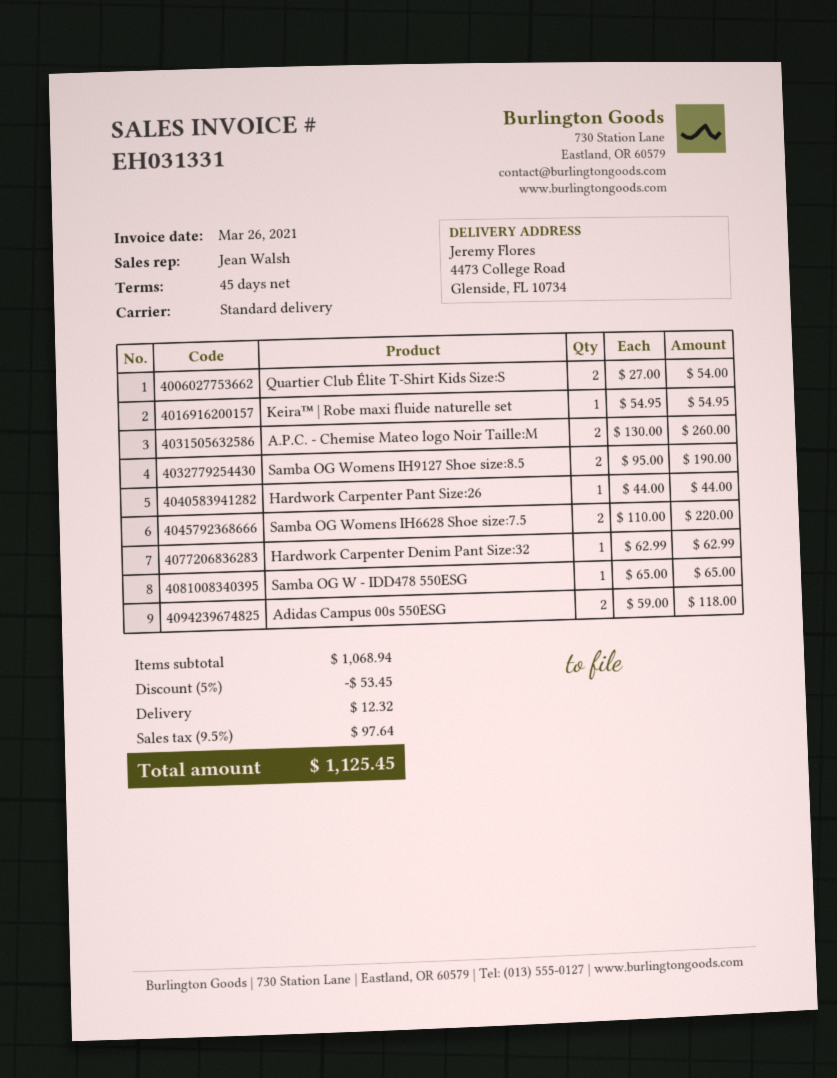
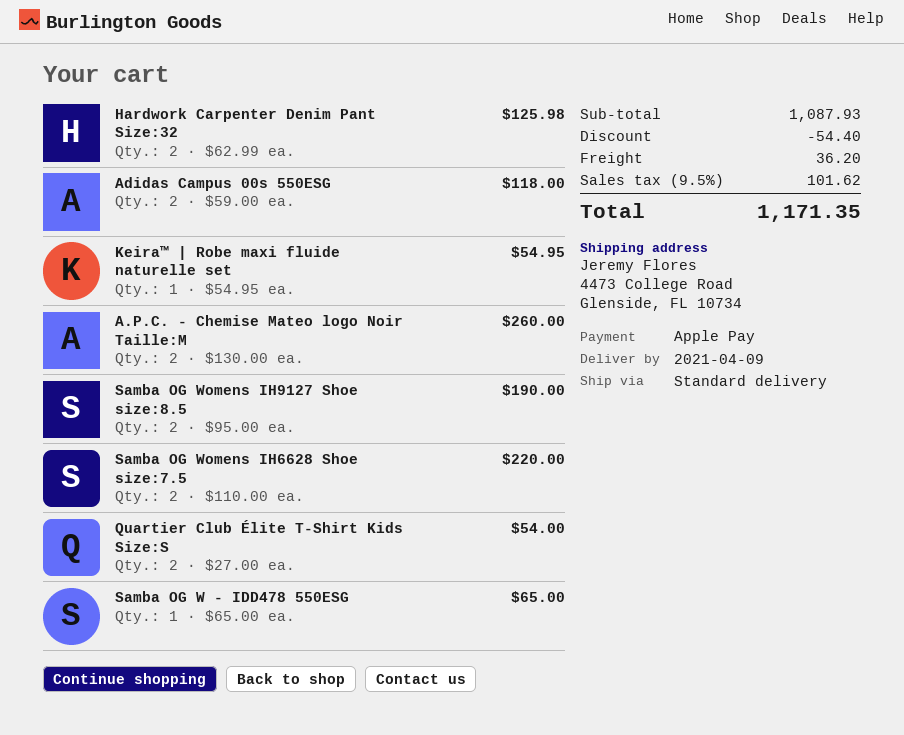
Hardwork Carpenter Pant Size:26: 1 x 44.00 = 44.00 -> none
Hardwork Carpenter Denim Pant Size:32: 1 x 62.99 = 62.99 -> 2 x 62.99 = 125.98
subtotal: 1068.94 -> 1087.93
discount: 53.45 -> 54.40
shipping: 12.32 -> 36.20
tax: 9.5% = 97.64 -> 9.5% = 101.62
total: 1125.45 -> 1171.35

